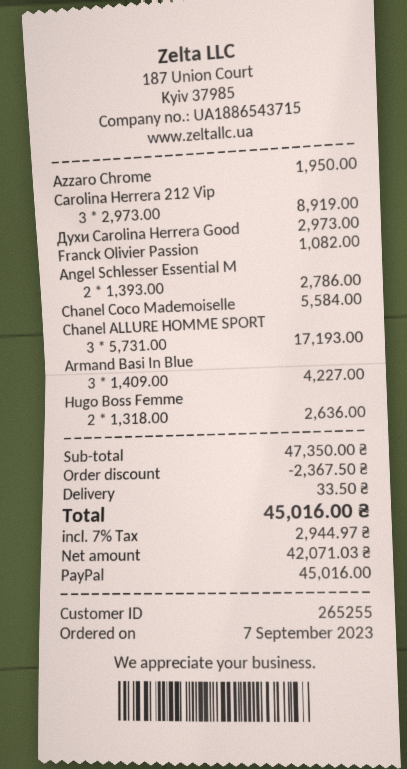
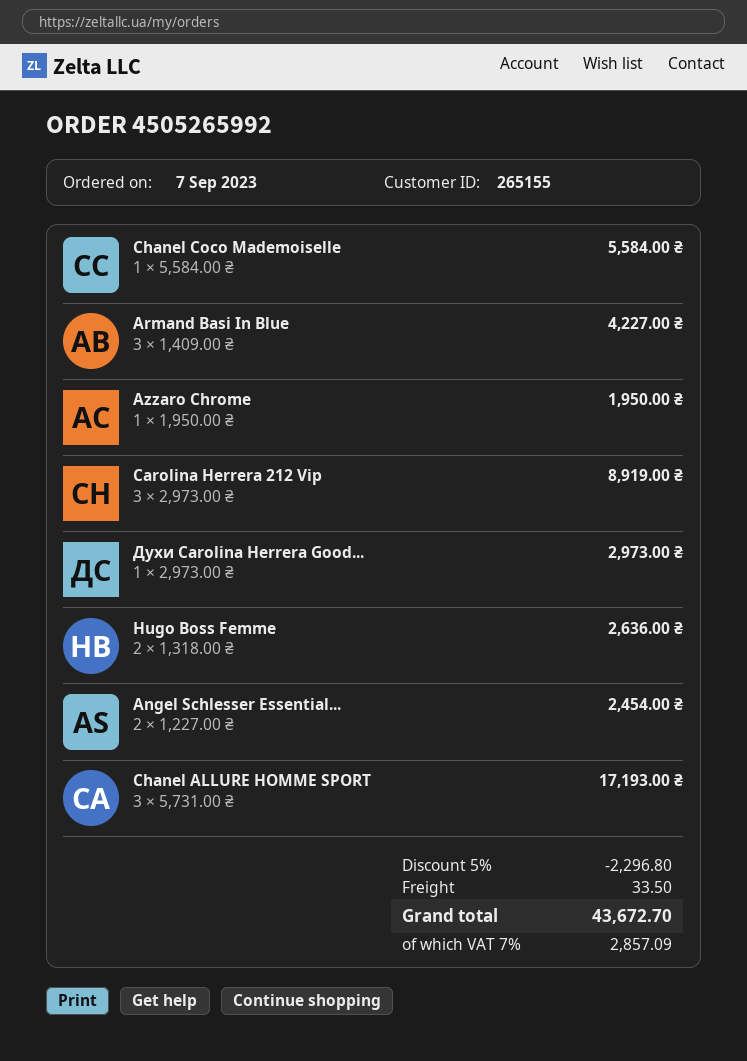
customer number: 265255 -> 265155
Franck Olivier Passion: 1 x 1082.00 = 1082.00 -> none
Angel Schlesser Essential M: 2 x 1393.00 = 2786.00 -> 2 x 1227.00 = 2454.00
discount: 2367.50 -> 2296.80
tax: 7% = 2944.97 -> 7% = 2857.09
total: 45016.00 -> 43672.70

